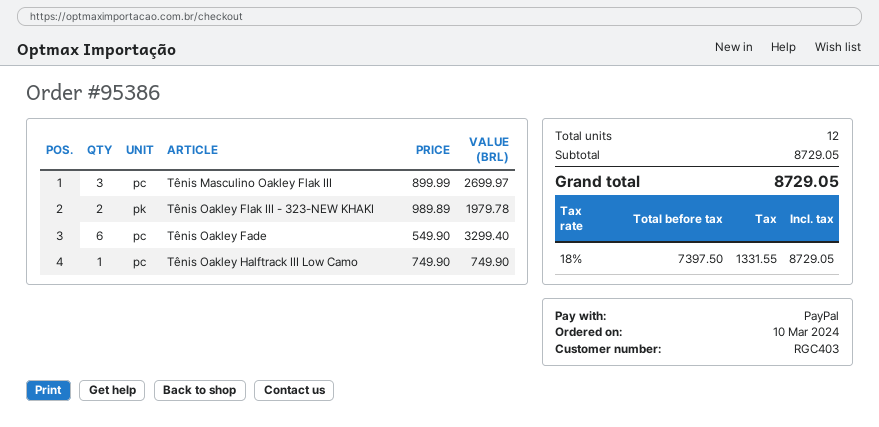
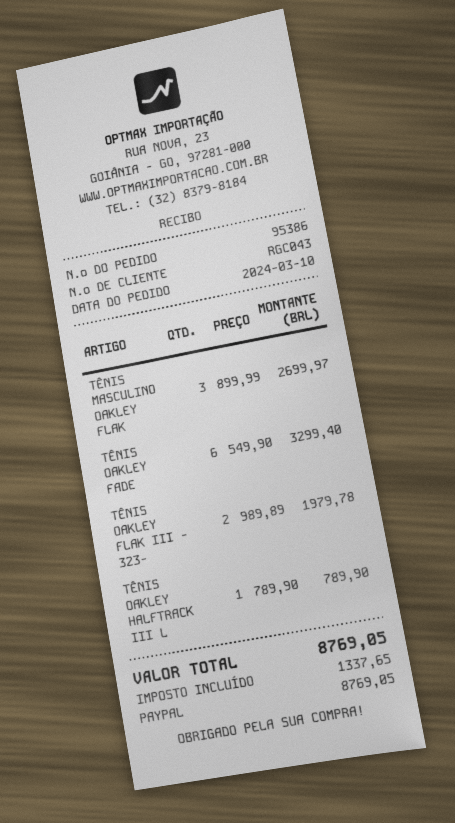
customer number: RGC403 -> RGC043
Tênis Oakley Halftrack III Low Camo: 1 x 749.90 = 749.90 -> 1 x 789.90 = 789.90
tax: 1331.55 -> 1337.65
total: 8729.05 -> 8769.05

